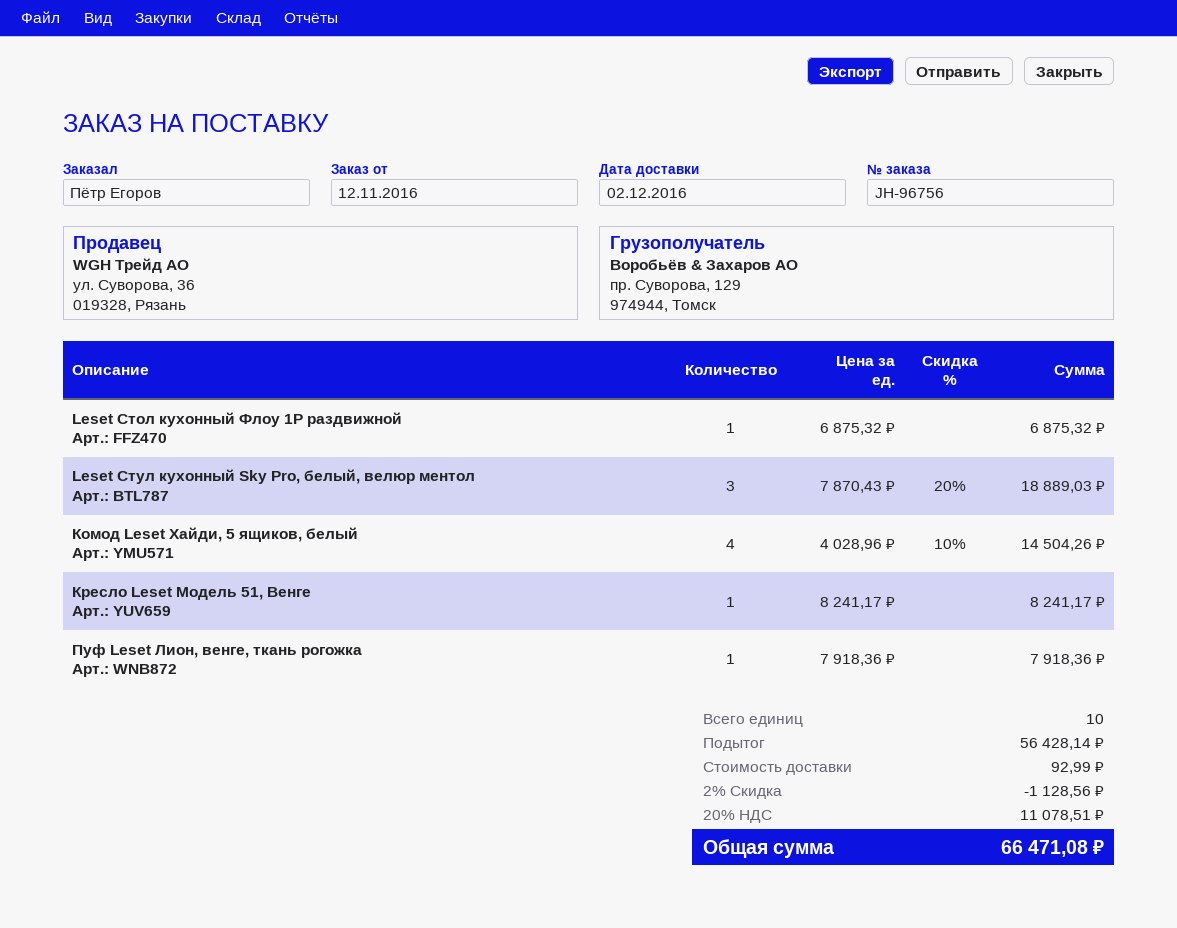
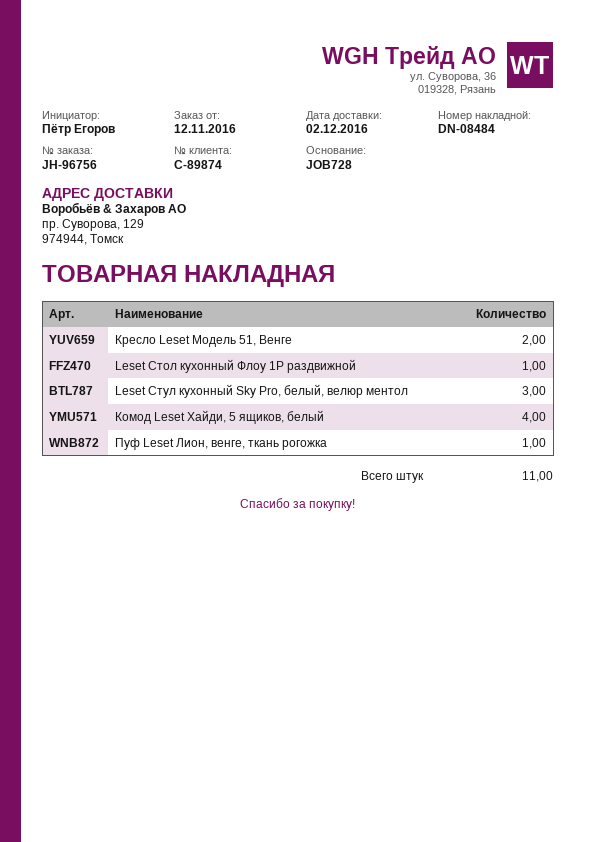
Кресло Leset Модель 51, Венге: 1 -> 2
total quantity: 10 -> 11

